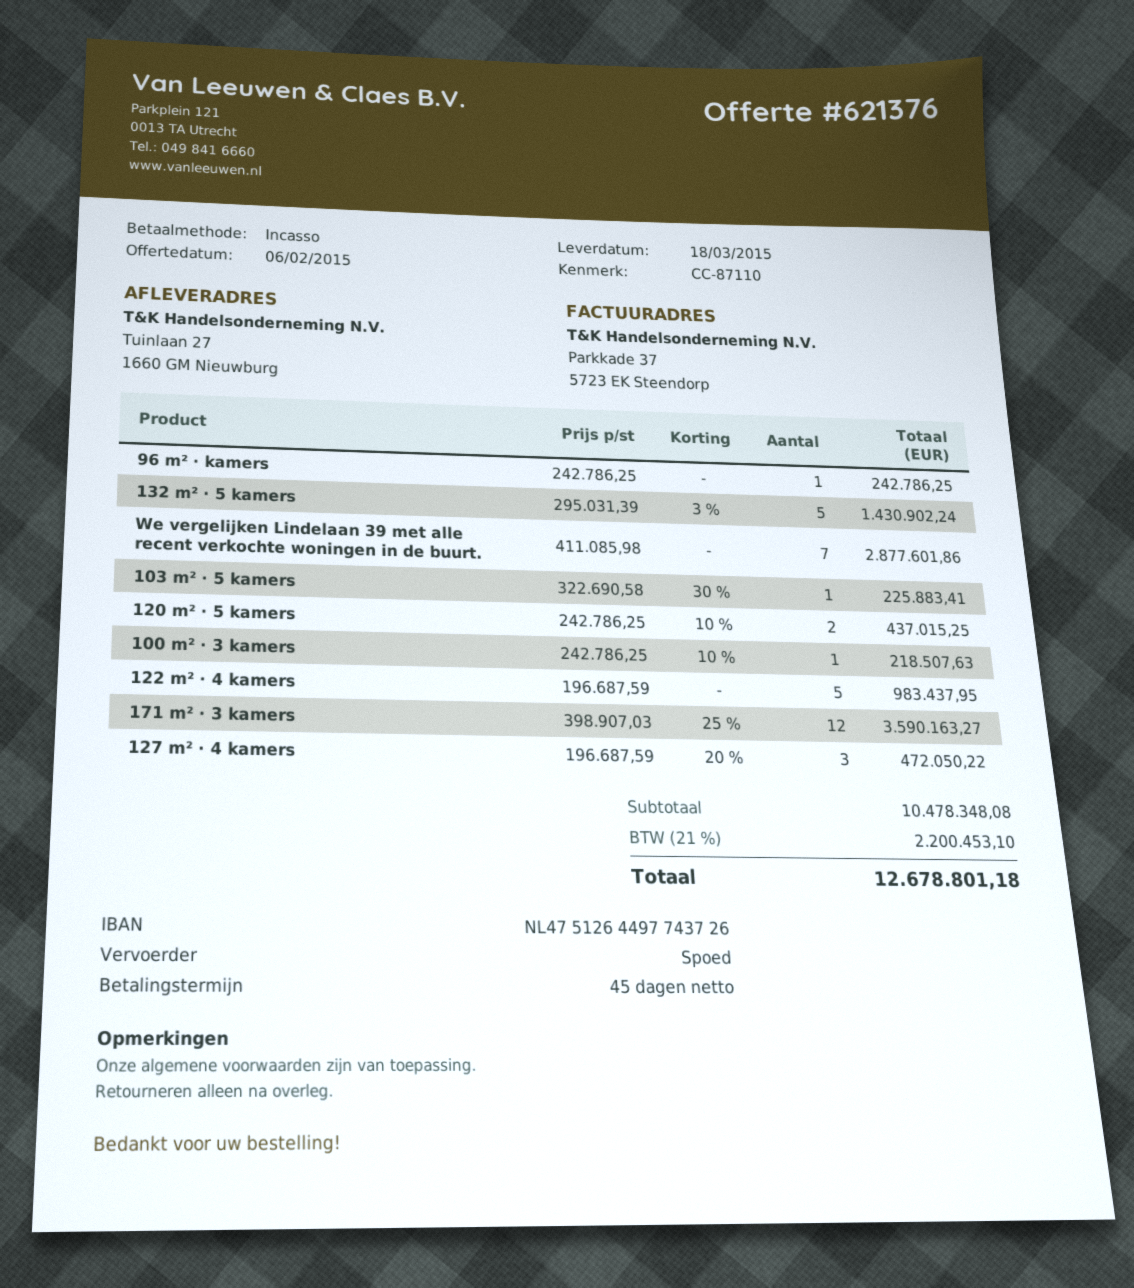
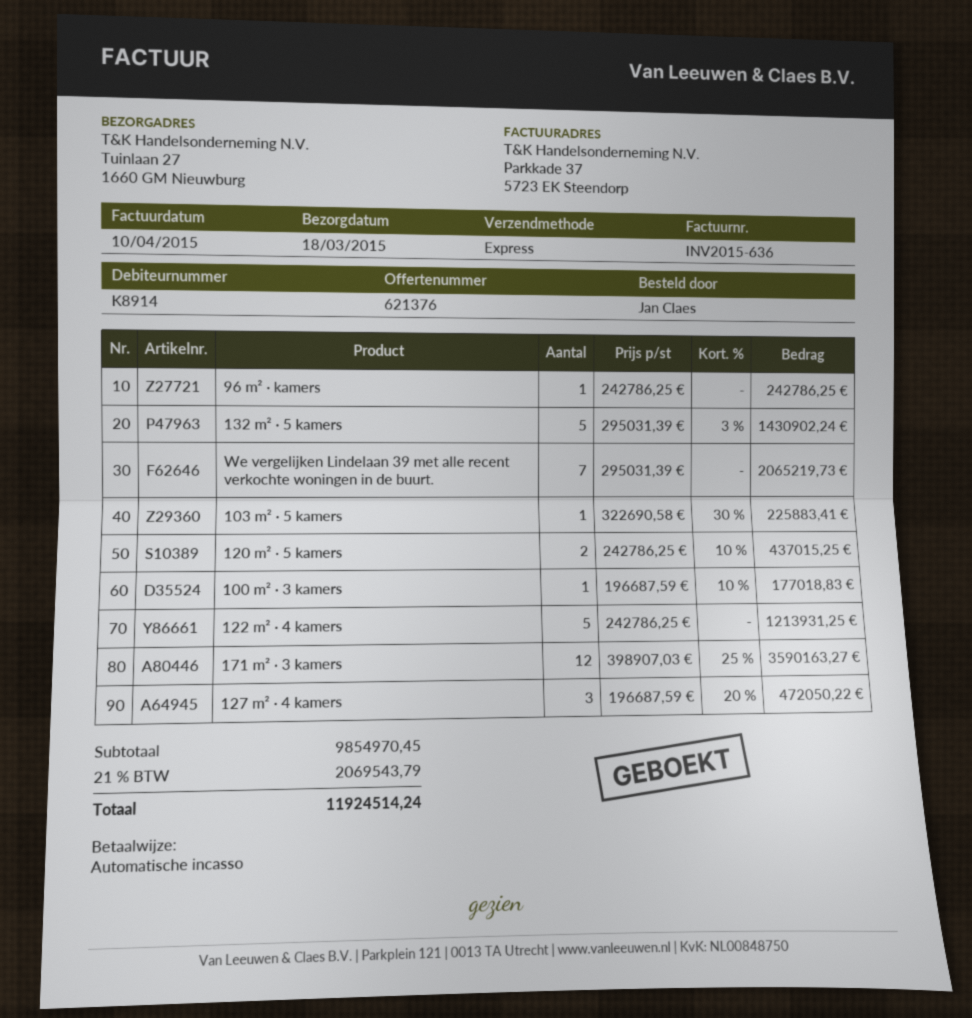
We vergelijken Lindelaan 39 met alle recent verkochte woningen in de buurt.: 7 x 411085.98 = 2877601.86 -> 7 x 295031.39 = 2065219.73
100 m² · 3 kamers: 1 x 242786.25 - 10% = 218507.63 -> 1 x 196687.59 - 10% = 177018.83
122 m² · 4 kamers: 5 x 196687.59 = 983437.95 -> 5 x 242786.25 = 1213931.25
subtotal: 10478348.08 -> 9854970.45
tax: 21% = 2200453.10 -> 21% = 2069543.79
total: 12678801.18 -> 11924514.24

